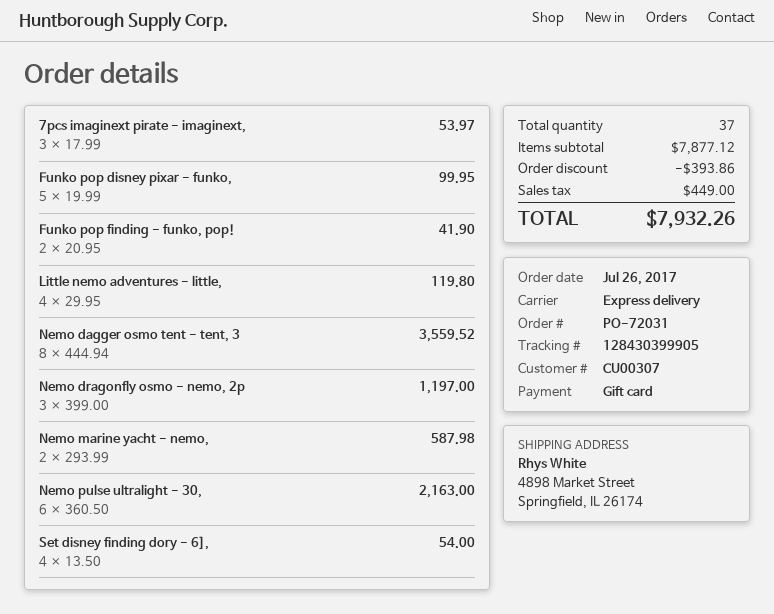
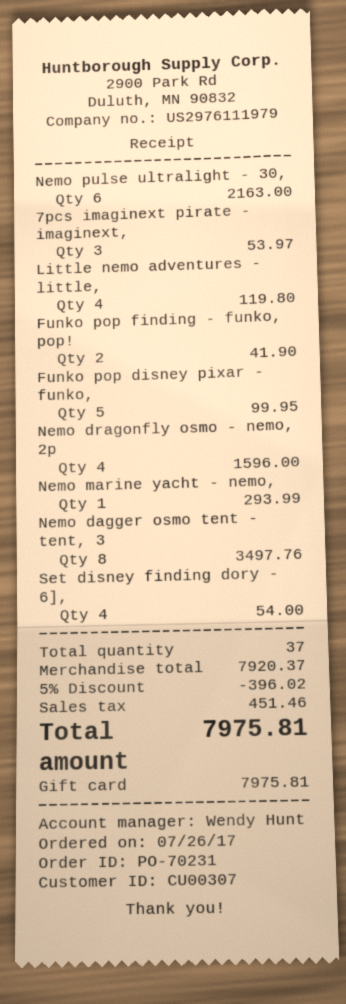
order number: PO-72031 -> PO-70231
Nemo dagger osmo tent - tent, 3: 8 for 3559.52 -> 8 for 3497.76
Nemo dragonfly osmo - nemo, 2p: 3 for 1197.00 -> 4 for 1596.00
Nemo marine yacht - nemo,: 2 for 587.98 -> 1 for 293.99
subtotal: 7877.12 -> 7920.37
discount: 393.86 -> 396.02
tax: 449.00 -> 451.46
total: 7932.26 -> 7975.81

